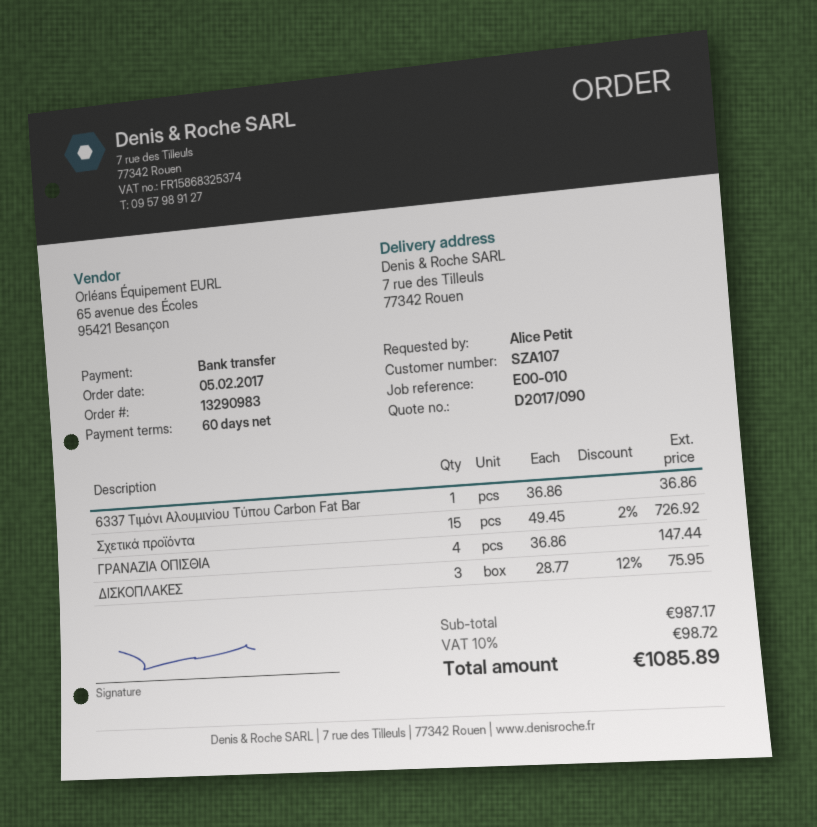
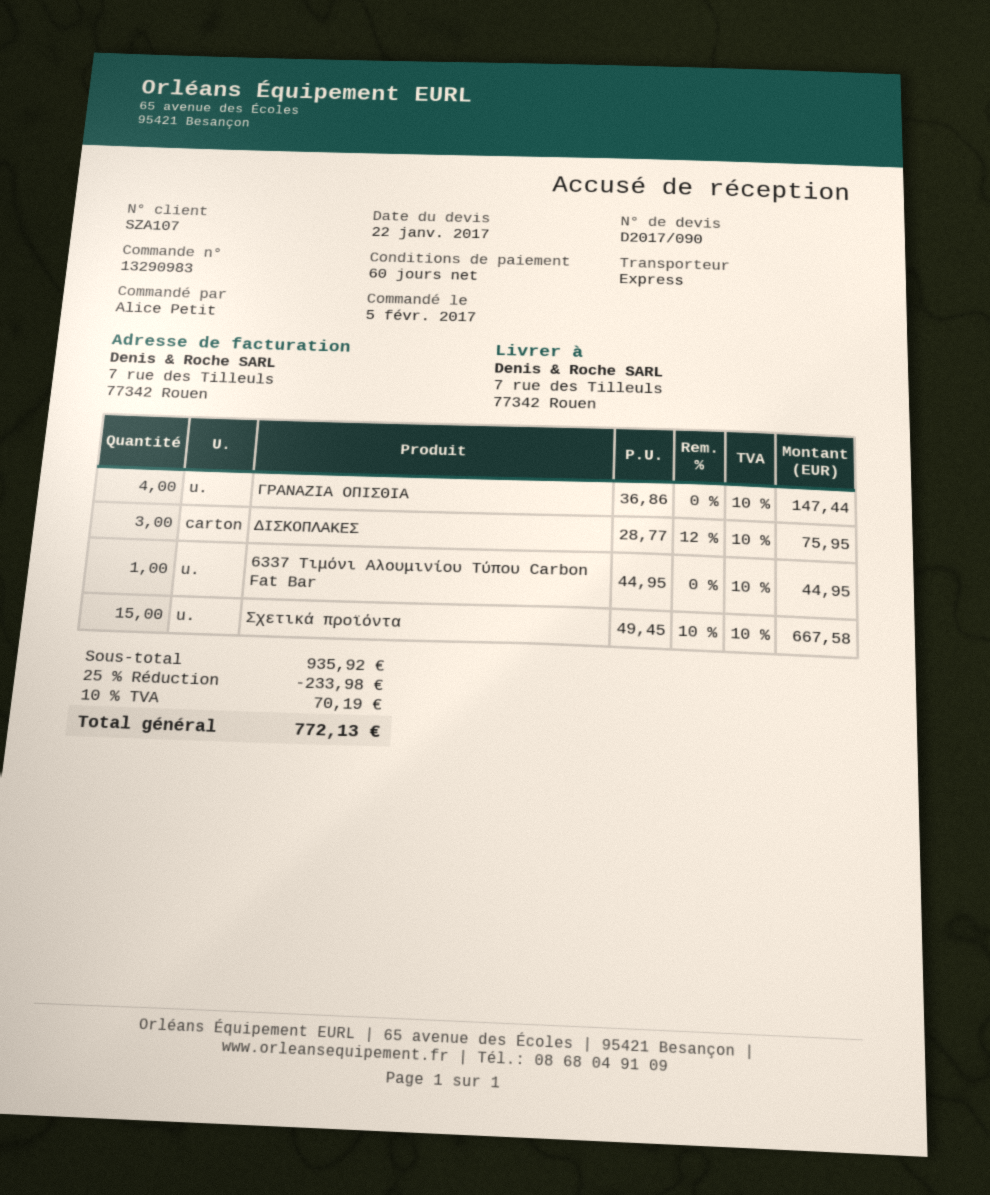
6337 Τιμόνι Αλουμινίου Τύπου Carbon Fat Bar: 1 x 36.86 = 36.86 -> 1 x 44.95 = 44.95
Σχετικά προϊόντα: 15 x 49.45 - 2% = 726.92 -> 15 x 49.45 - 10% = 667.58
subtotal: 987.17 -> 935.92
discount: none -> 25% = 233.98
tax: 10% = 98.72 -> 10% = 70.19
total: 1085.89 -> 772.13

